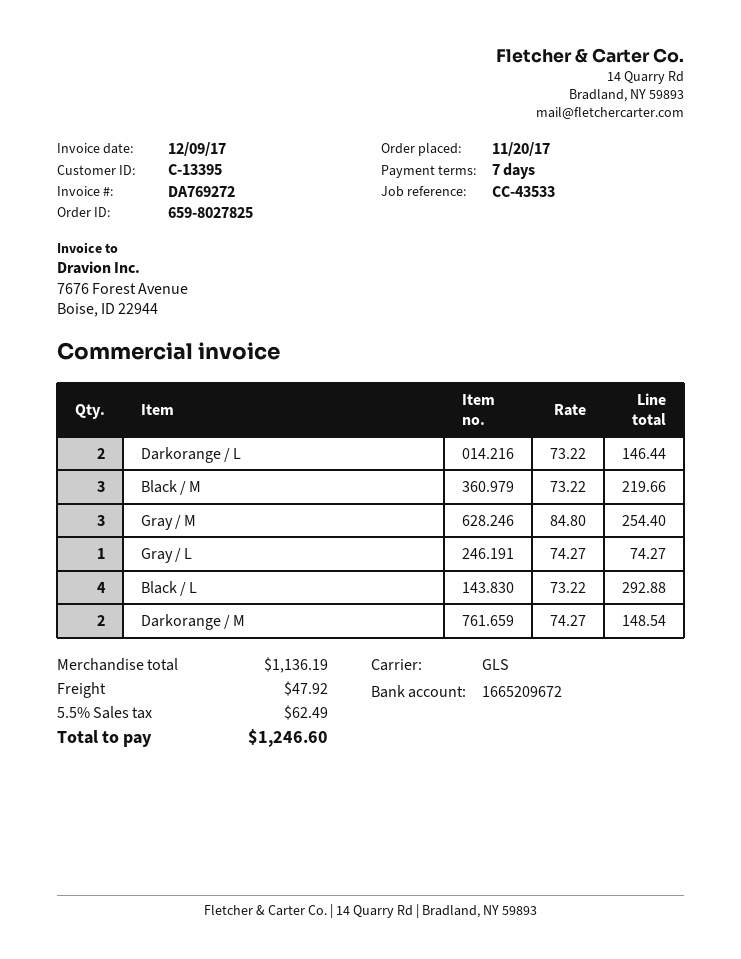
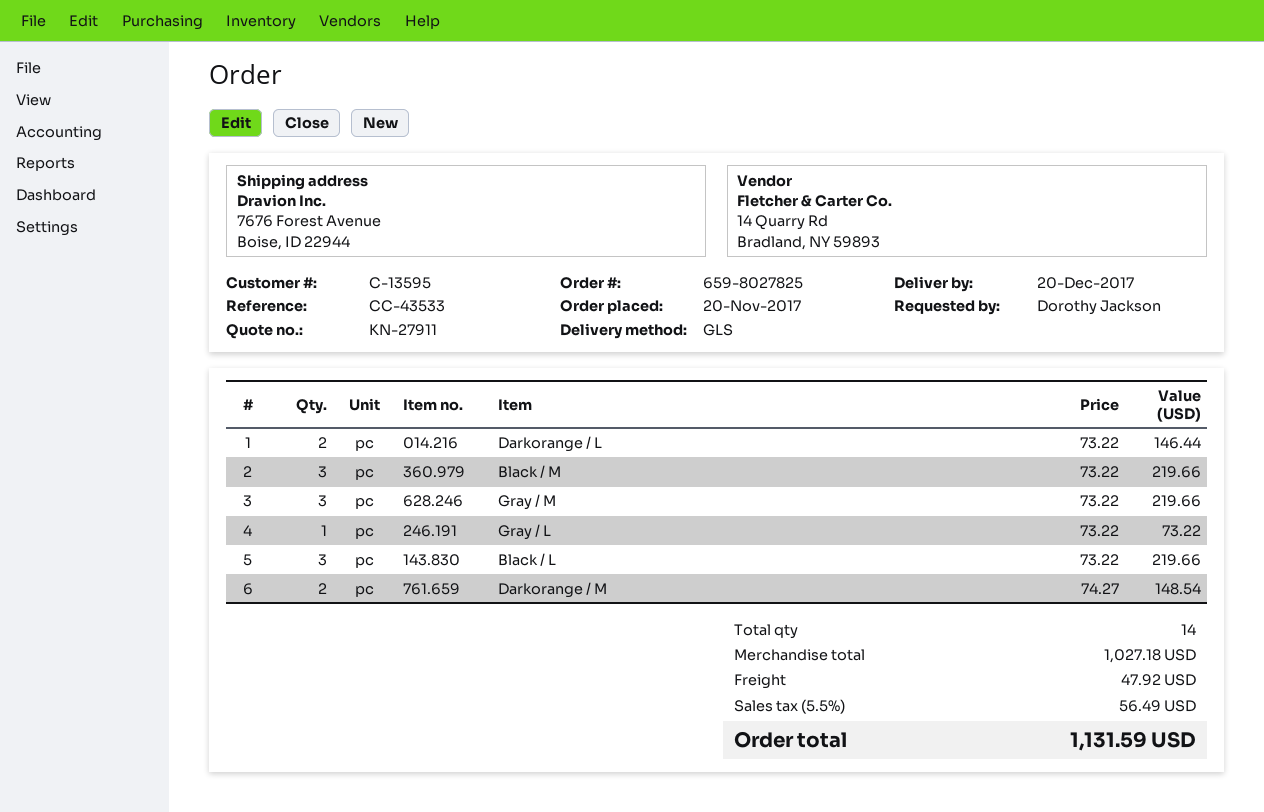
customer number: C-13395 -> C-13595
Gray / M: 3 x 84.80 = 254.40 -> 3 x 73.22 = 219.66
Gray / L: 1 x 74.27 = 74.27 -> 1 x 73.22 = 73.22
Black / L: 4 x 73.22 = 292.88 -> 3 x 73.22 = 219.66
subtotal: 1136.19 -> 1027.18
tax: 5.5% = 62.49 -> 5.5% = 56.49
total: 1246.60 -> 1131.59

